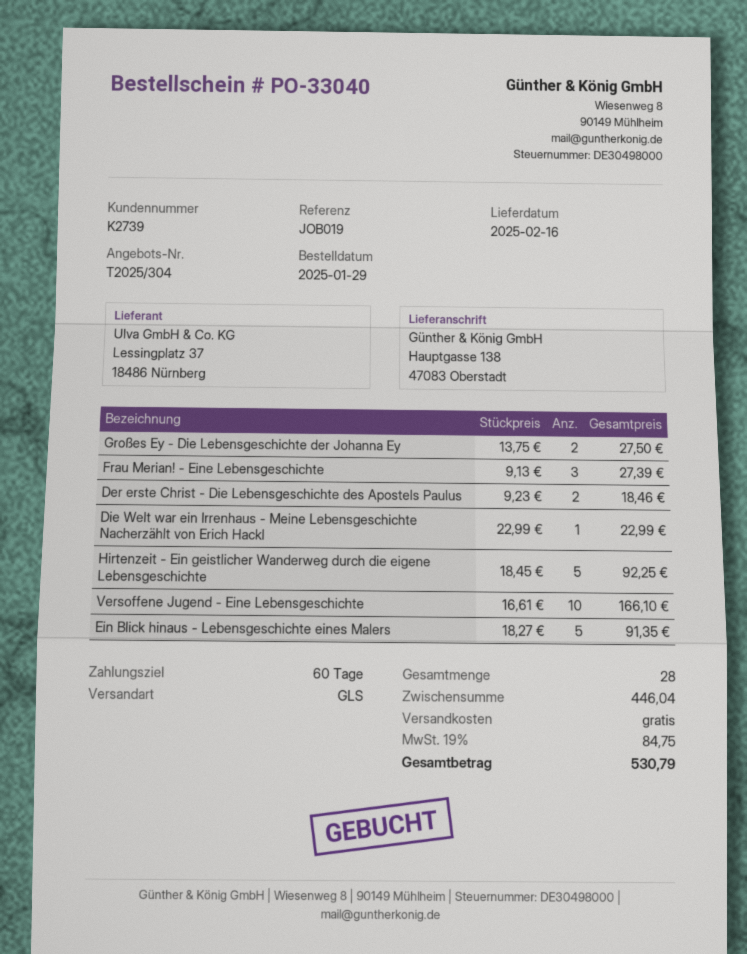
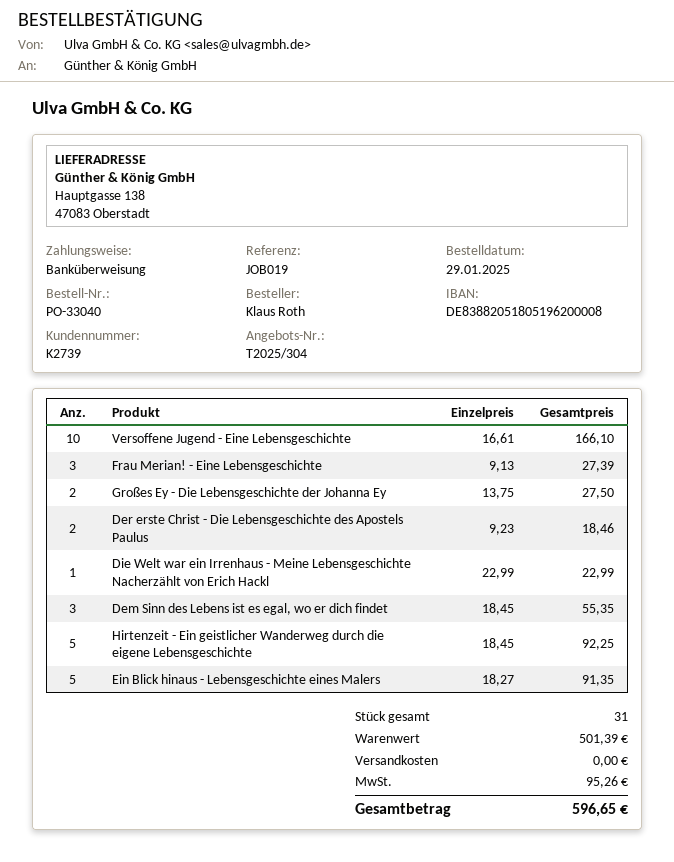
Dem Sinn des Lebens ist es egal, wo er dich findet: none -> 3 x 18.45 = 55.35
total quantity: 28 -> 31
subtotal: 446.04 -> 501.39
tax: 84.75 -> 95.26
total: 530.79 -> 596.65

